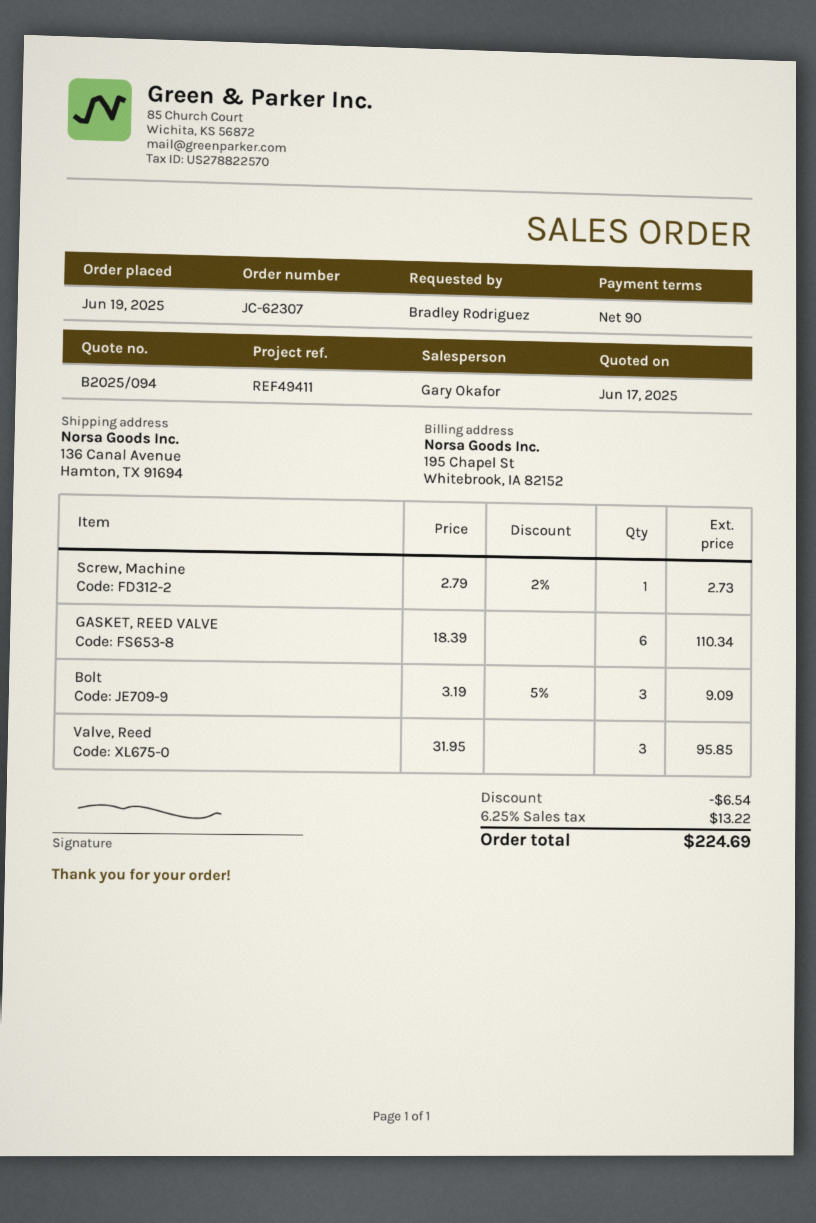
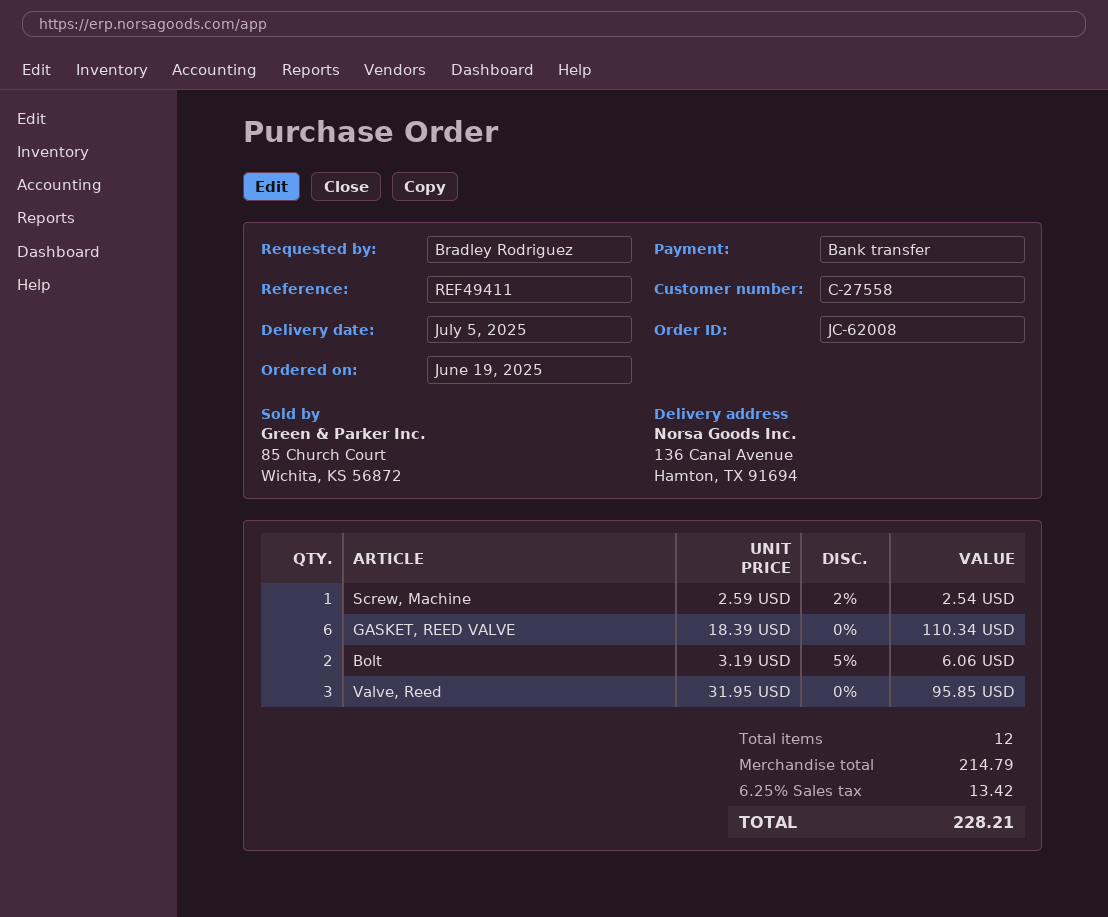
order number: JC-62307 -> JC-62008
Screw, Machine: 1 x 2.79 - 2% = 2.73 -> 1 x 2.59 - 2% = 2.54
Bolt: 3 x 3.19 - 5% = 9.09 -> 2 x 3.19 - 5% = 6.06
discount: 6.54 -> none
tax: 6.25% = 13.22 -> 6.25% = 13.42
total: 224.69 -> 228.21

